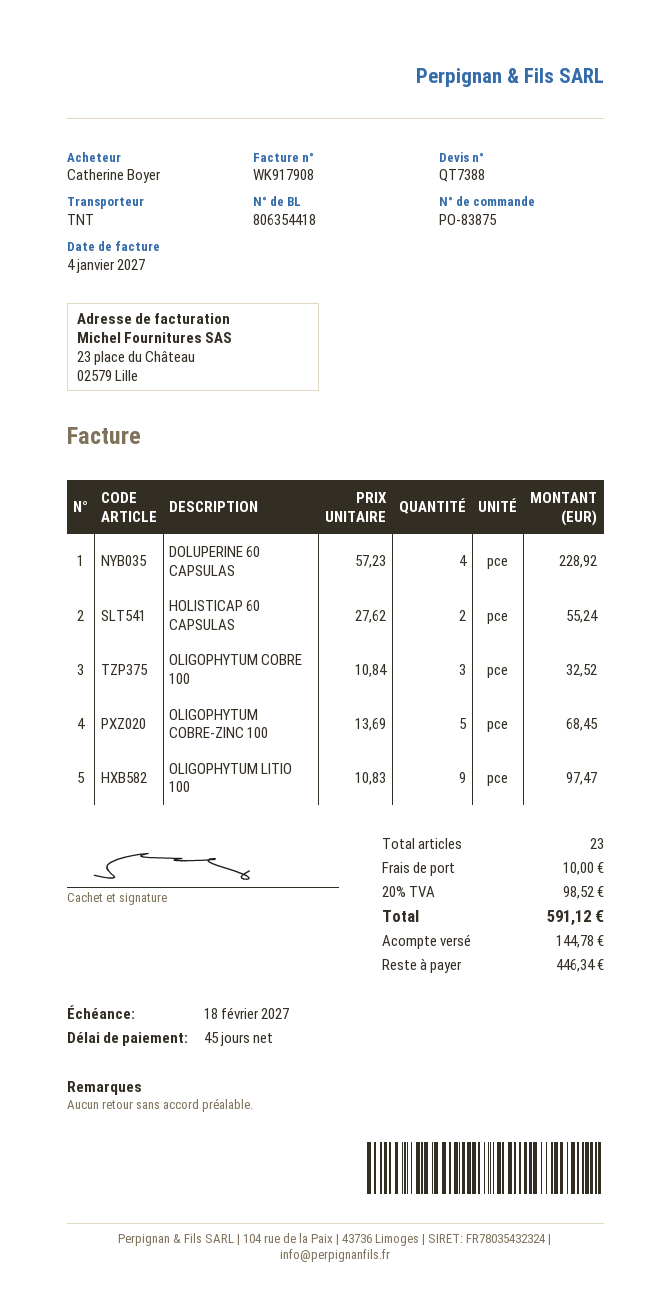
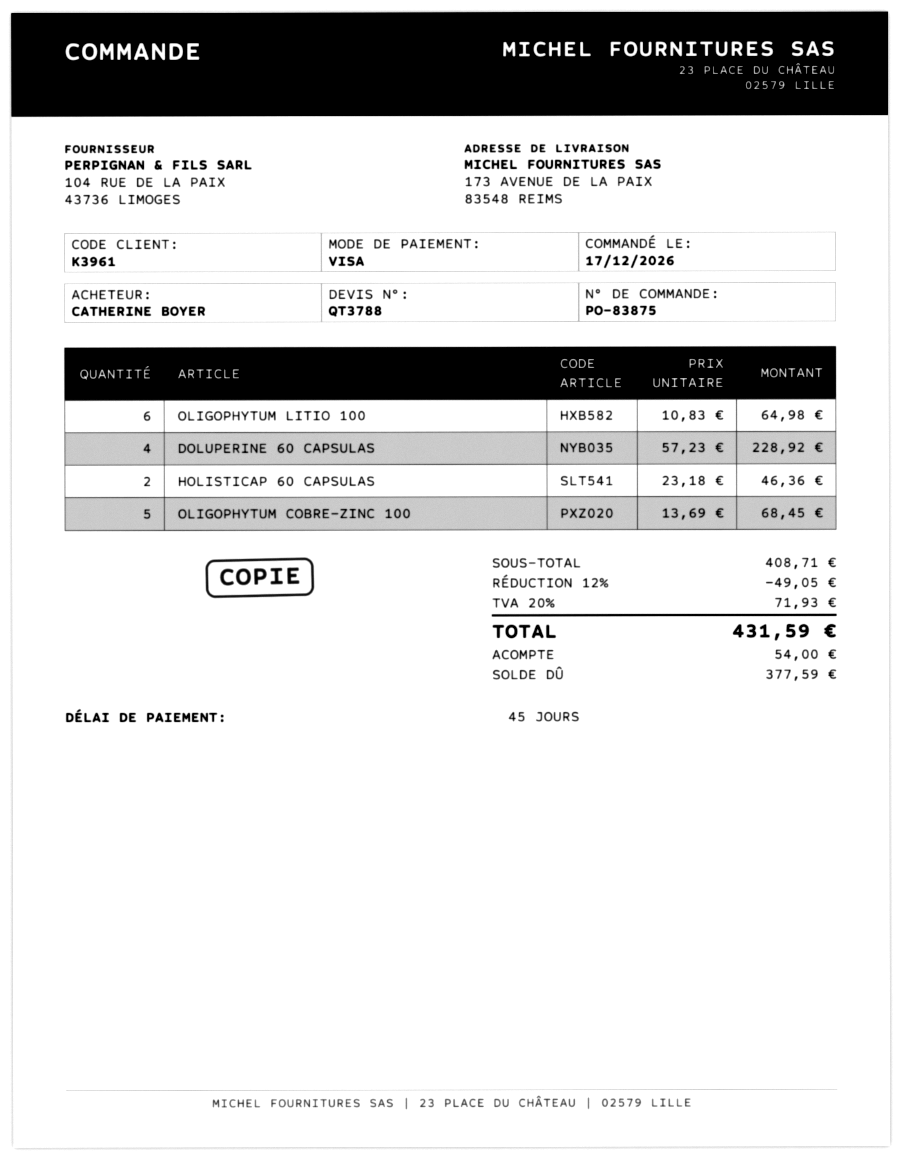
quote number: QT7388 -> QT3788
HOLISTICAP 60 CAPSULAS: 2 x 27.62 = 55.24 -> 2 x 23.18 = 46.36
OLIGOPHYTUM COBRE 100: 3 x 10.84 = 32.52 -> none
OLIGOPHYTUM LITIO 100: 9 x 10.83 = 97.47 -> 6 x 10.83 = 64.98
discount: none -> 12% = 49.05
shipping: 10.00 -> none
tax: 20% = 98.52 -> 20% = 71.93
total: 591.12 -> 431.59
deposit: 144.78 -> 54.00
balance: 446.34 -> 377.59

